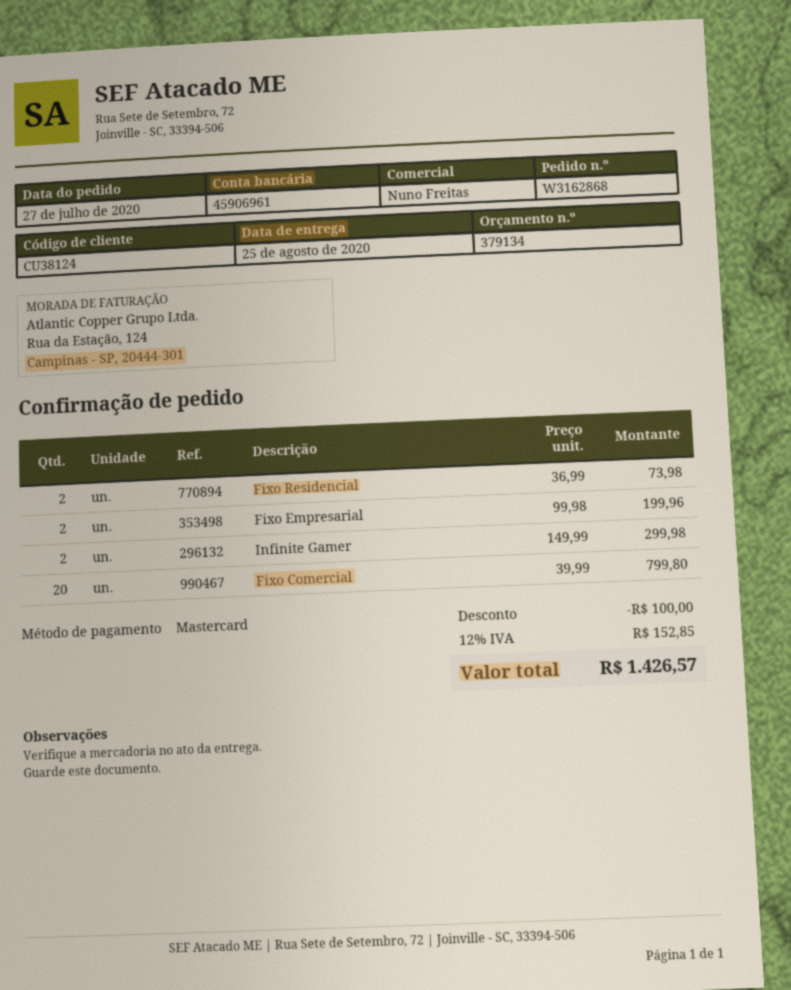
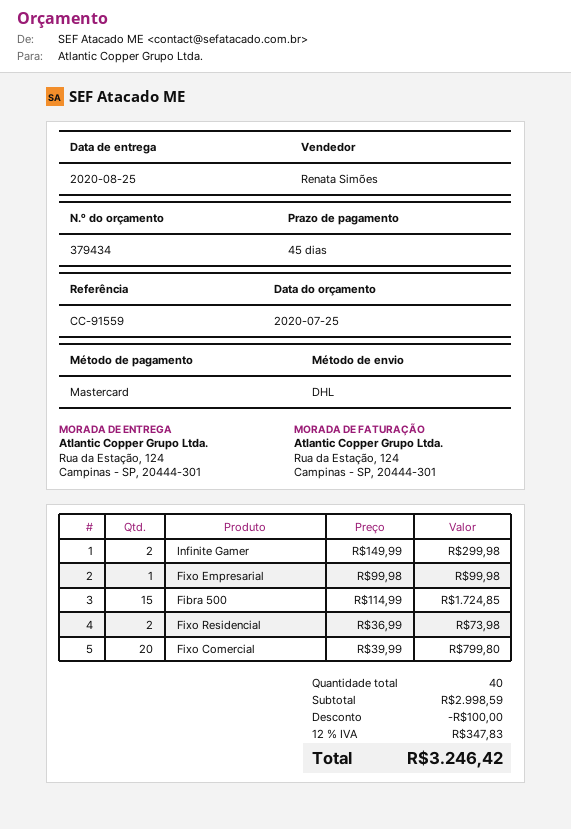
quote number: 379134 -> 379434
sales rep: Nuno Freitas -> Renata Simões
Fixo Empresarial: 2 x 99.98 = 199.96 -> 1 x 99.98 = 99.98
Fibra 500: none -> 15 x 114.99 = 1724.85
tax: 12% = 152.85 -> 12% = 347.83
total: 1426.57 -> 3246.42

